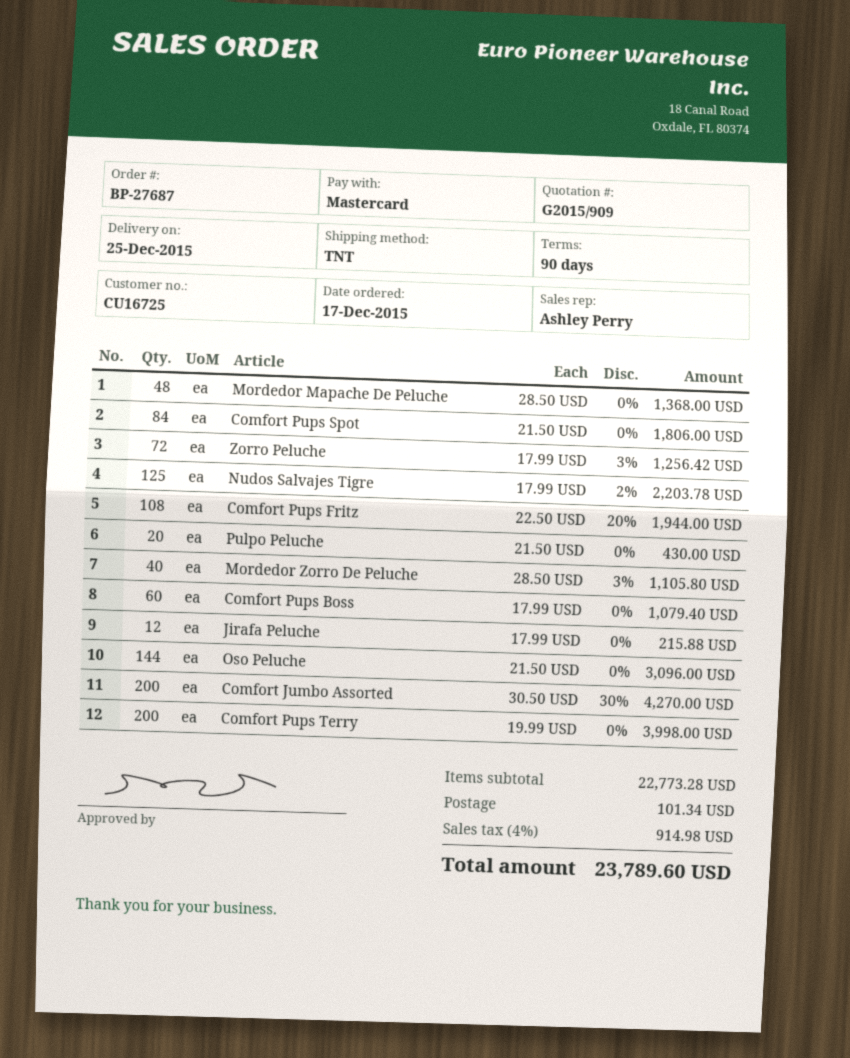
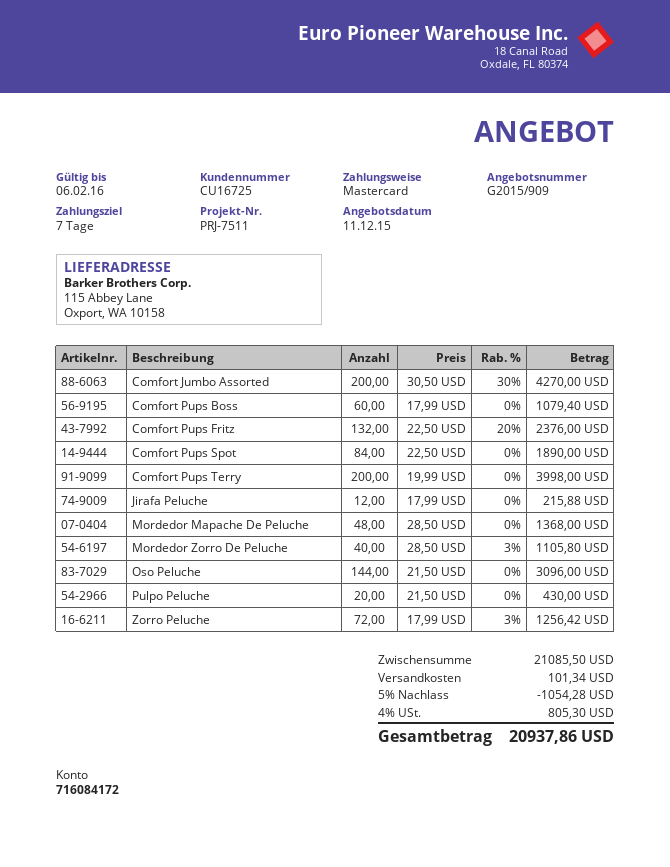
payment terms: 90 days -> 7 days
Comfort Pups Spot: 84 x 21.50 = 1806.00 -> 84 x 22.50 = 1890.00
Nudos Salvajes Tigre: 125 x 17.99 - 2% = 2203.78 -> none
Comfort Pups Fritz: 108 x 22.50 - 20% = 1944.00 -> 132 x 22.50 - 20% = 2376.00
subtotal: 22773.28 -> 21085.50
discount: none -> 5% = 1054.28
tax: 4% = 914.98 -> 4% = 805.30
total: 23789.60 -> 20937.86

